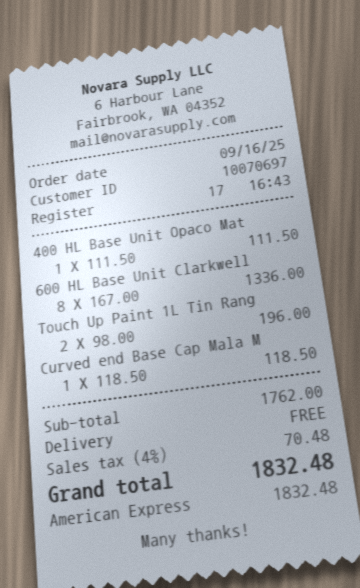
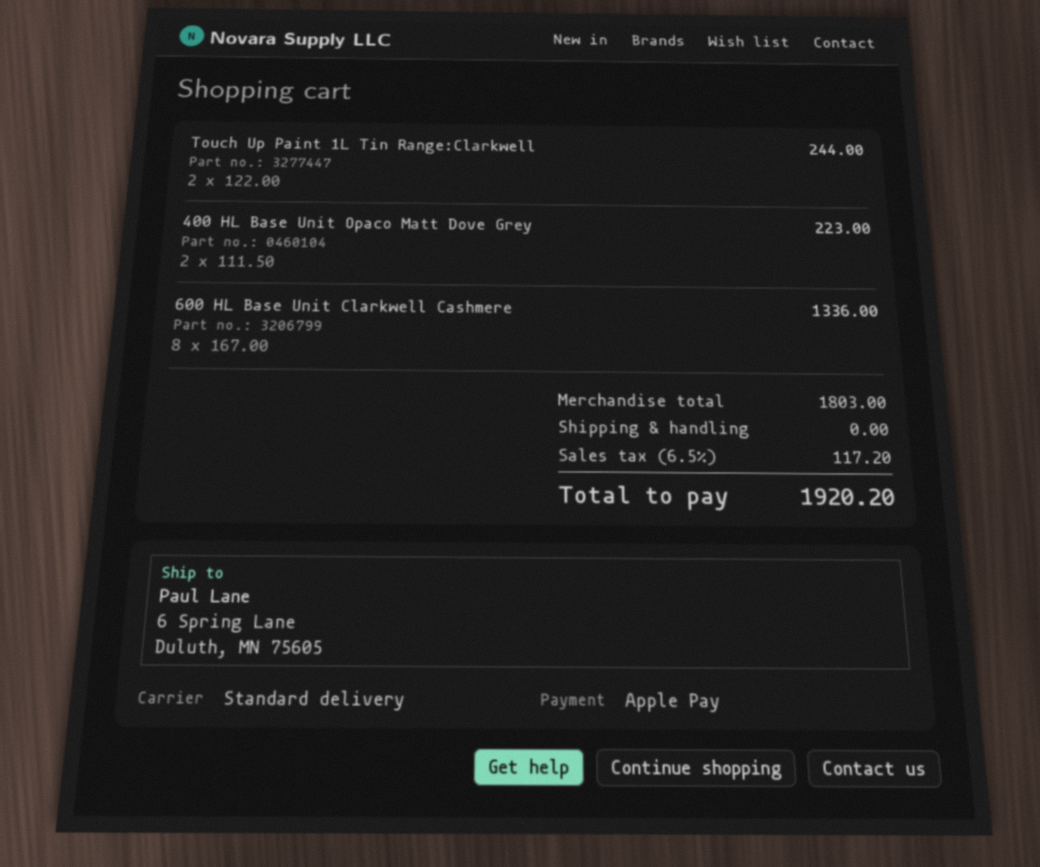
payment method: American Express -> Apple Pay
400 HL Base Unit Opaco Mat: 1 x 111.50 = 111.50 -> 2 x 111.50 = 223.00
Touch Up Paint 1L Tin Rang: 2 x 98.00 = 196.00 -> 2 x 122.00 = 244.00
Curved end Base Cap Mala M: 1 x 118.50 = 118.50 -> none
subtotal: 1762.00 -> 1803.00
tax: 4% = 70.48 -> 6.5% = 117.20
total: 1832.48 -> 1920.20

